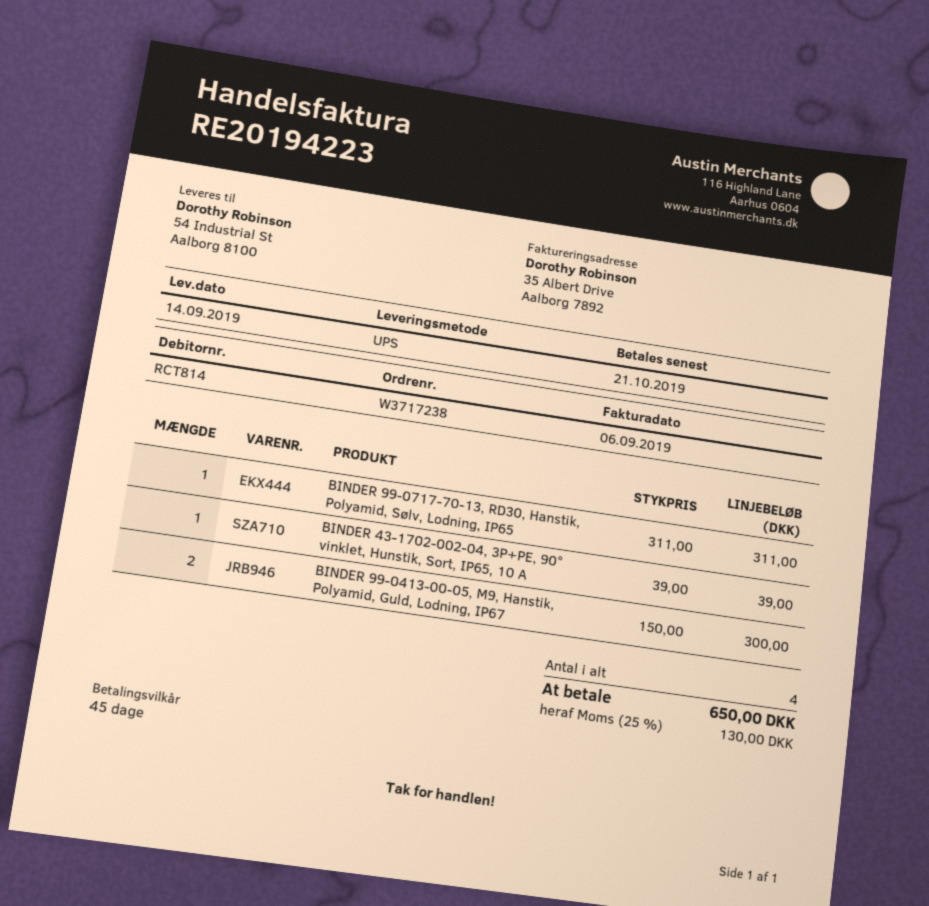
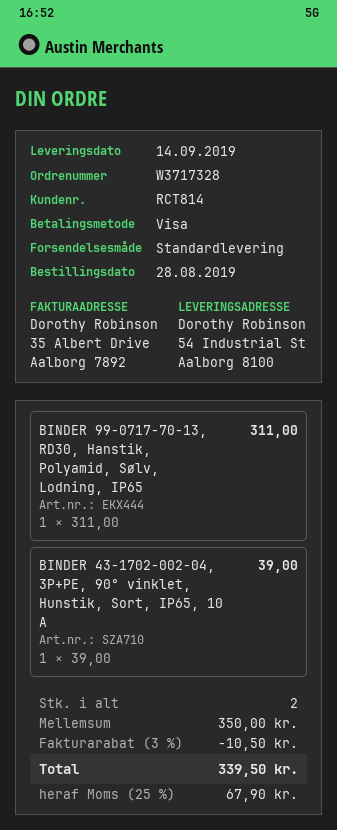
order number: W3717238 -> W3717328
shipping method: UPS -> standard
BINDER 99-0413-00-05, M9, Hanstik, Polyamid, Guld, Lodning, IP67: 2 x 150.00 = 300.00 -> none
total quantity: 4 -> 2
discount: none -> 3% = 10.50
tax: 25% = 130.00 -> 25% = 67.90
total: 650.00 -> 339.50

